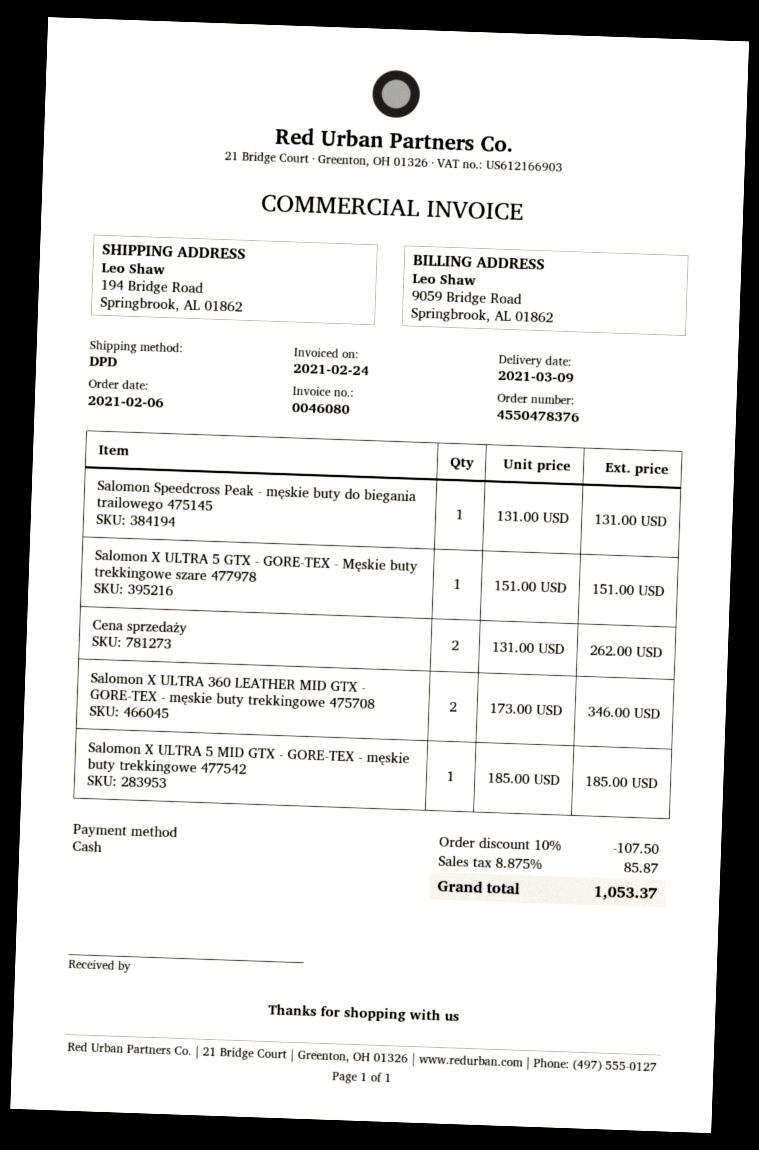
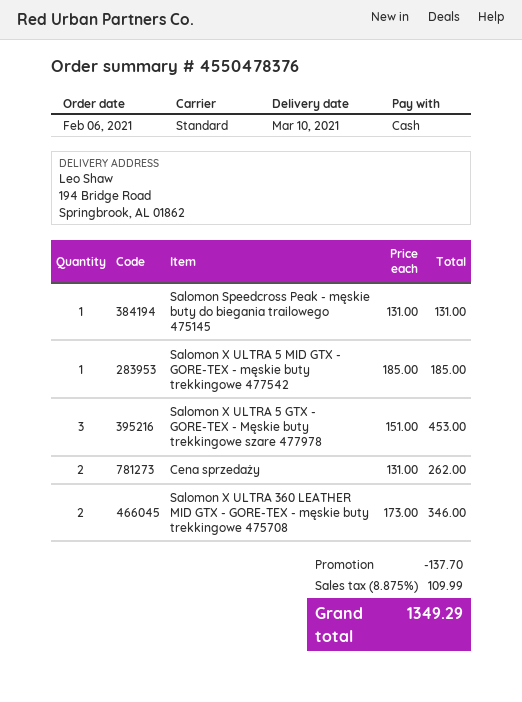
delivery date: 2021-03-09 -> 2021-03-10
shipping method: DPD -> standard
Salomon X ULTRA 5 GTX - GORE-TEX - Męskie buty trekkingowe szare 477978: 1 x 151.00 = 151.00 -> 3 x 151.00 = 453.00
discount: 107.50 -> 137.70
tax: 8.875% = 85.87 -> 8.875% = 109.99
total: 1053.37 -> 1349.29

